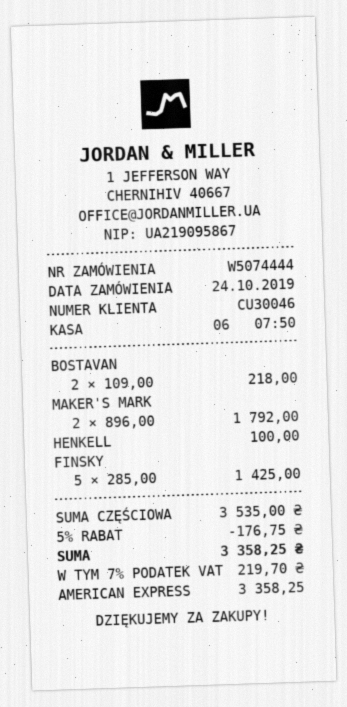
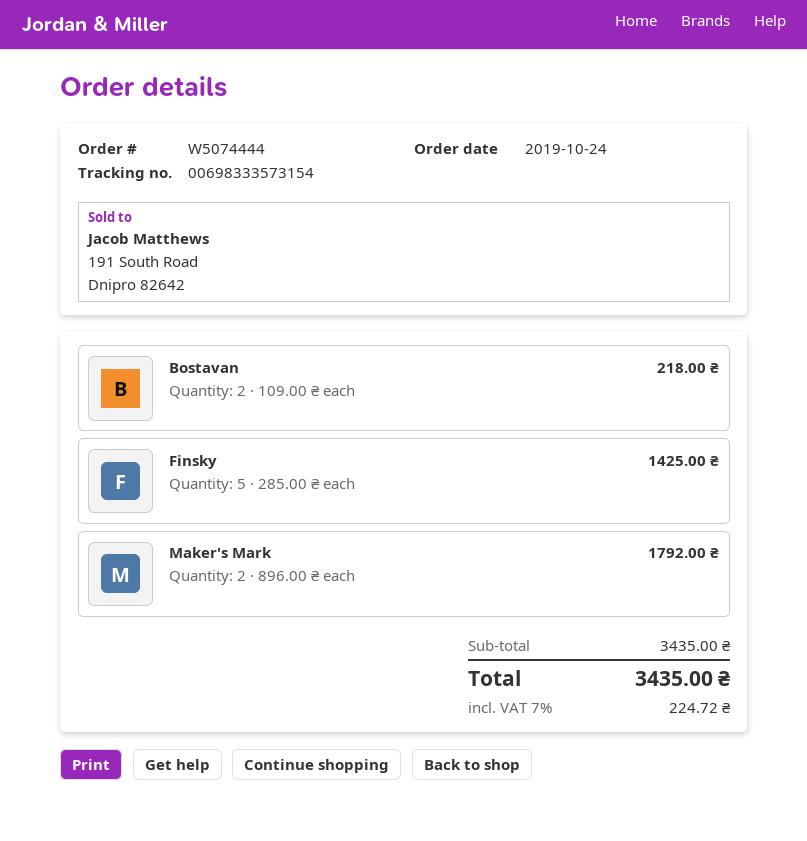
HENKELL: 1 x 100.00 = 100.00 -> none
subtotal: 3535.00 -> 3435.00
discount: 5% = 176.75 -> none
tax: 7% = 219.70 -> 7% = 224.72
total: 3358.25 -> 3435.00

